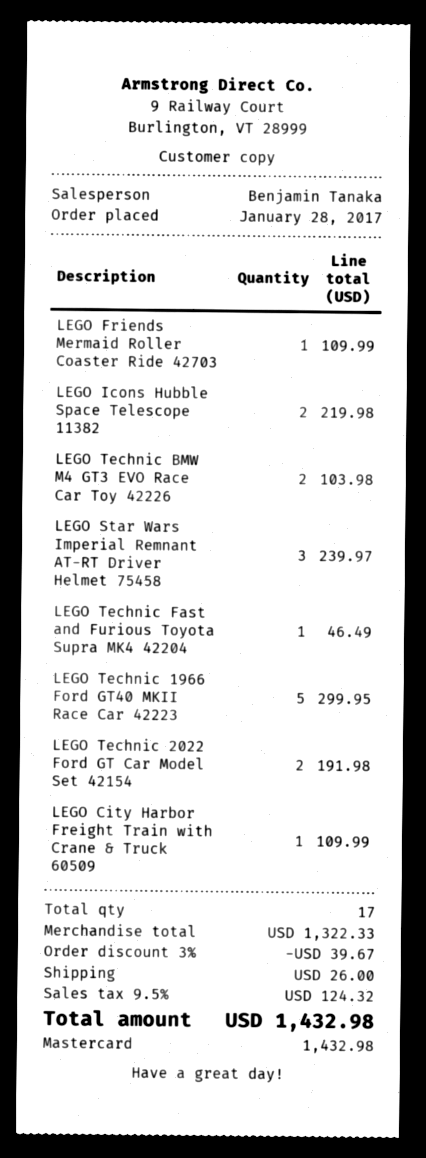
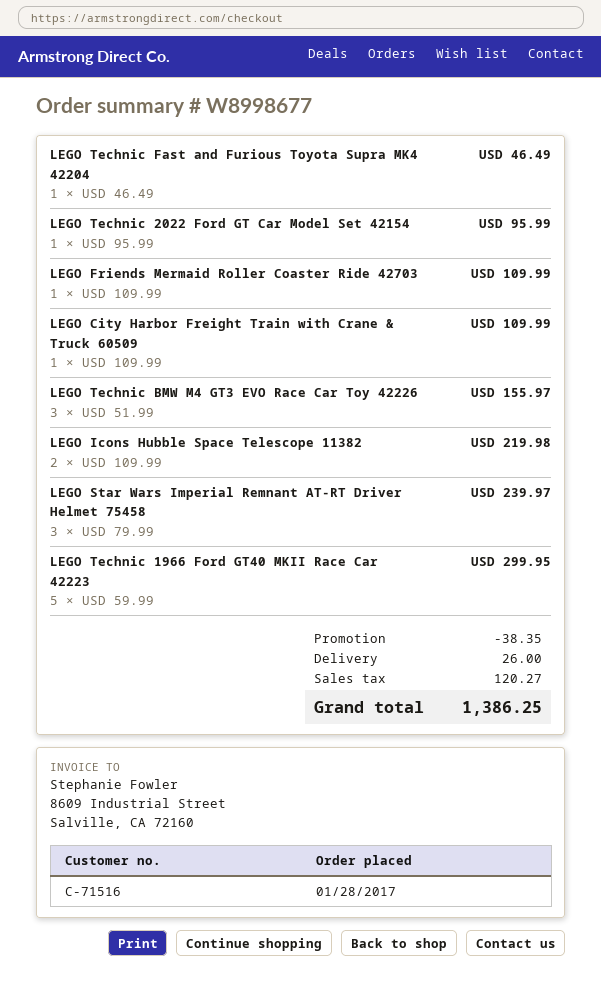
LEGO Technic BMW M4 GT3 EVO Race Car Toy 42226: 2 for 103.98 -> 3 for 155.97
LEGO Technic 2022 Ford GT Car Model Set 42154: 2 for 191.98 -> 1 for 95.99
discount: 39.67 -> 38.35
tax: 124.32 -> 120.27
total: 1432.98 -> 1386.25

